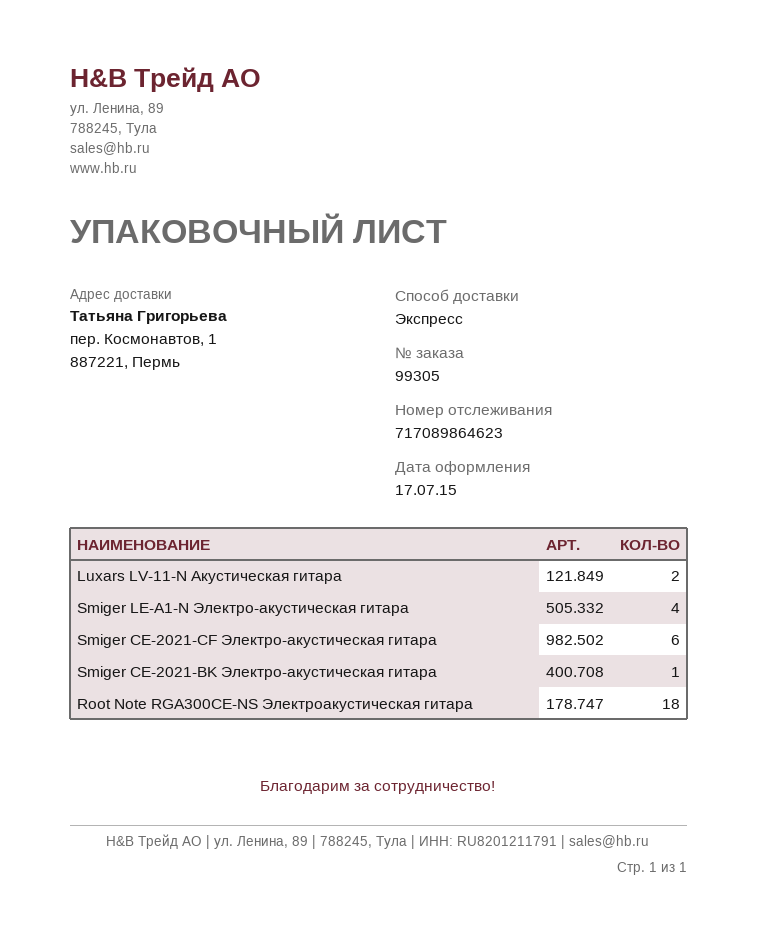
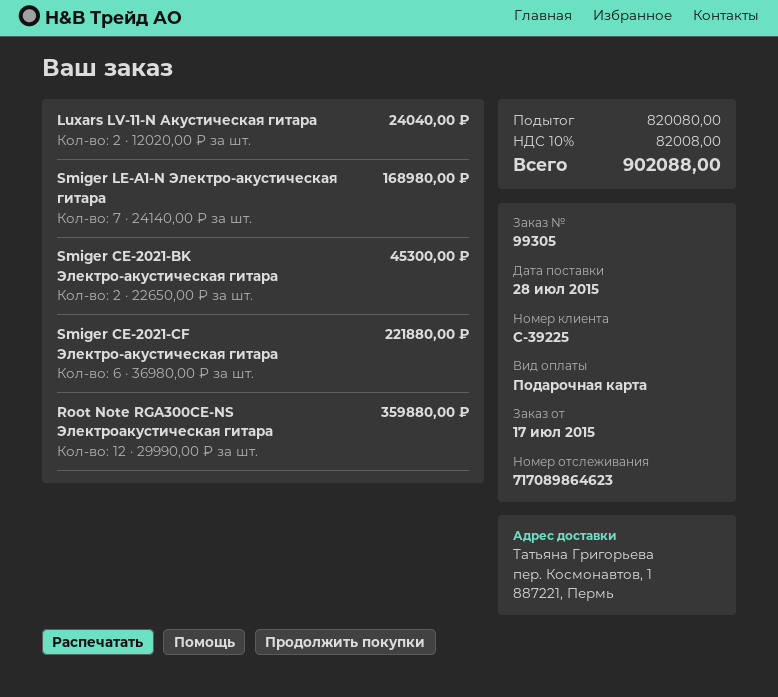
Smiger LE-A1-N Электро-акустическая гитара: 4 -> 7
Smiger CE-2021-BK Электро-акустическая гитара: 1 -> 2
Root Note RGA300CE-NS Электроакустическая гитара: 18 -> 12

